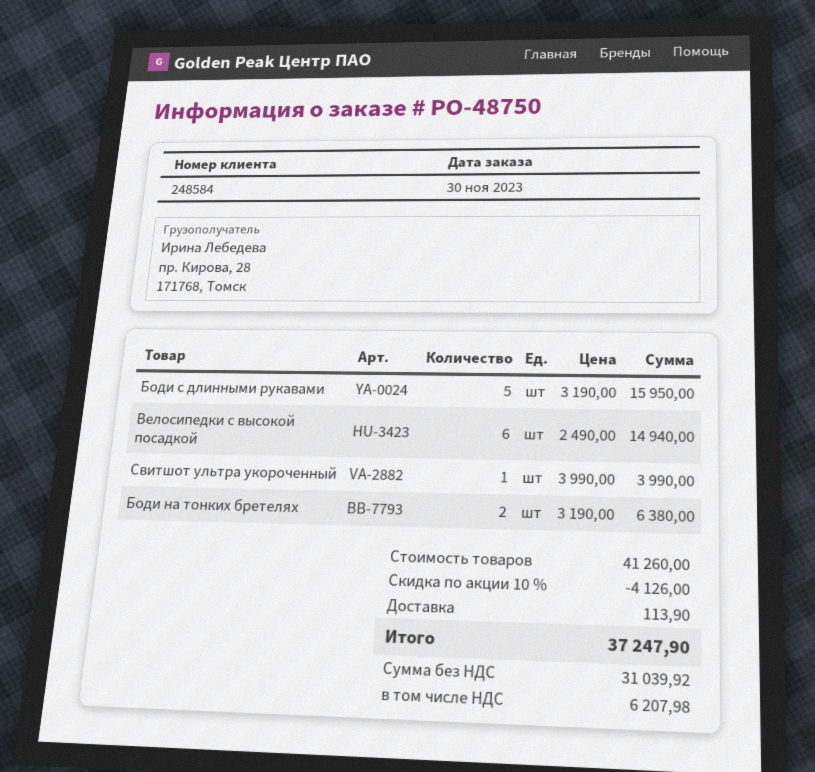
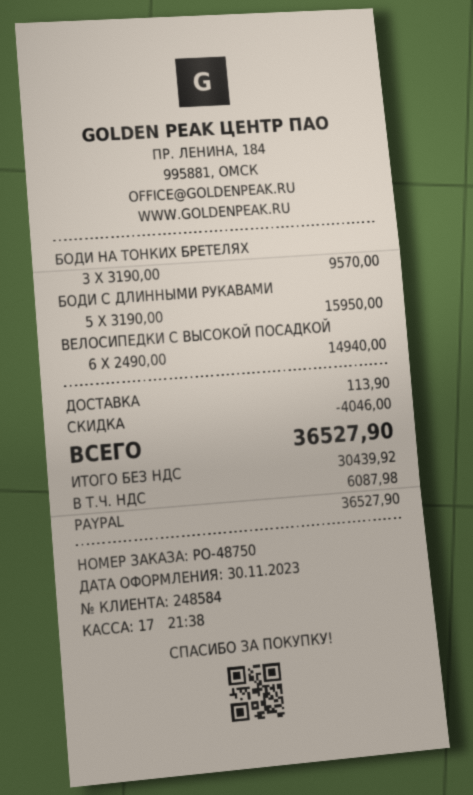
Свитшот ультра укороченный: 1 x 3990.00 = 3990.00 -> none
Боди на тонких бретелях: 2 x 3190.00 = 6380.00 -> 3 x 3190.00 = 9570.00
discount: 4126.00 -> 4046.00
net: 31039.92 -> 30439.92
tax: 6207.98 -> 6087.98
total: 37247.90 -> 36527.90

